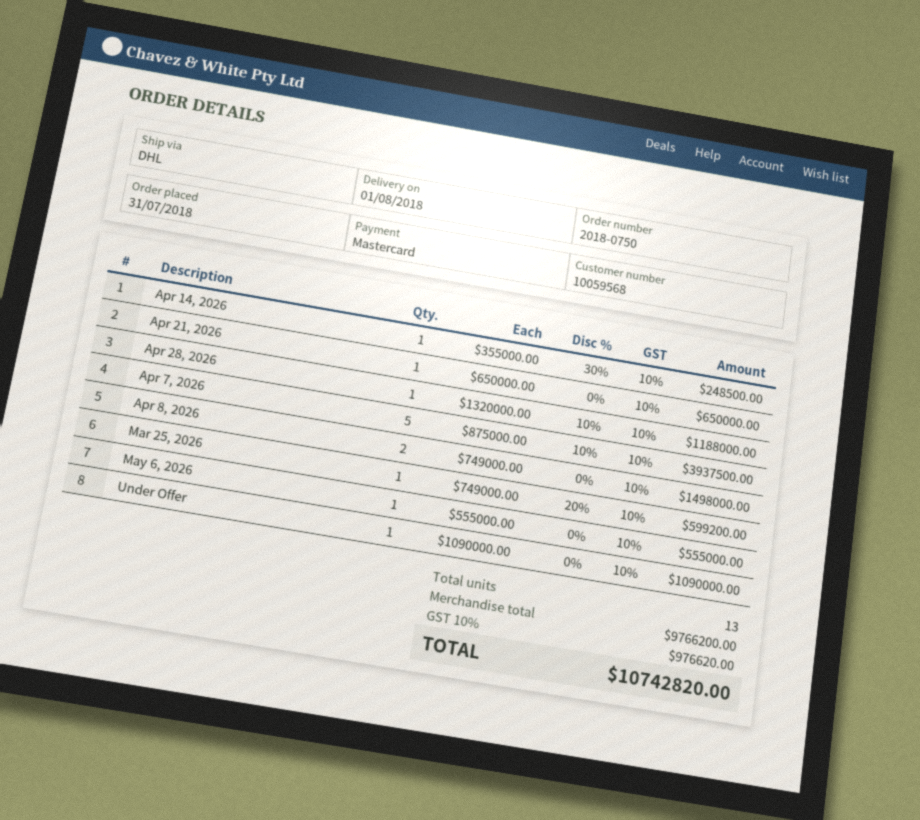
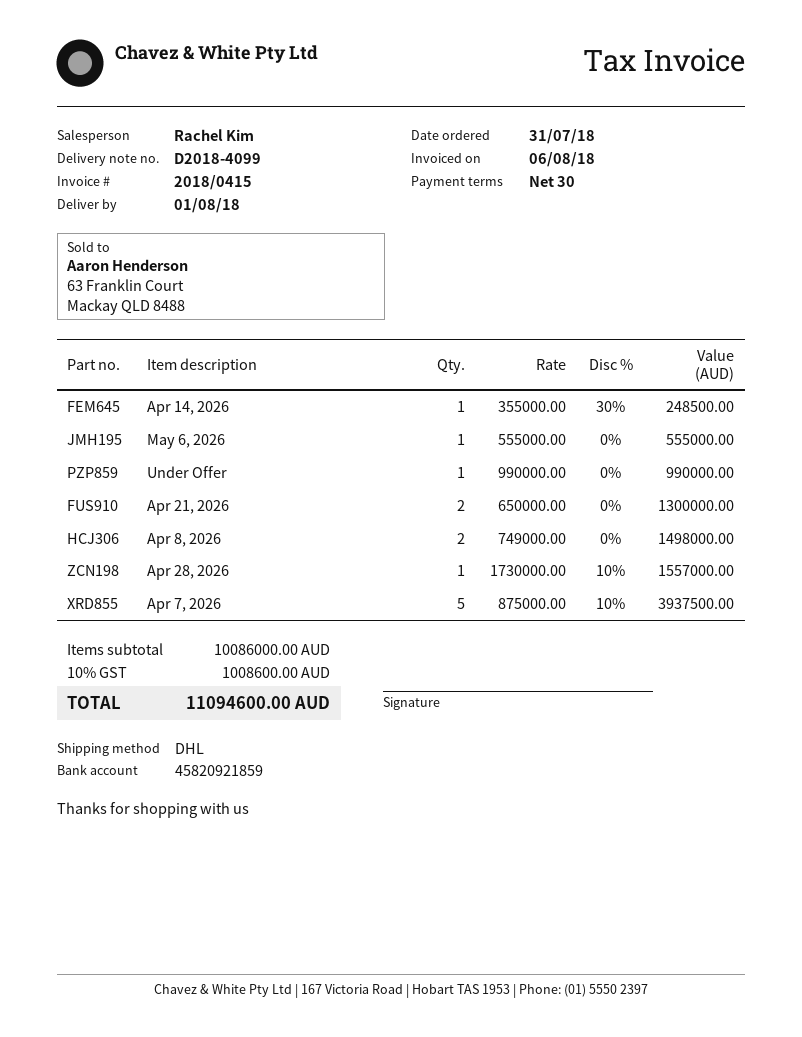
Apr 21, 2026: 1 x 650000.00 = 650000.00 -> 2 x 650000.00 = 1300000.00
Apr 28, 2026: 1 x 1320000.00 - 10% = 1188000.00 -> 1 x 1730000.00 - 10% = 1557000.00
Mar 25, 2026: 1 x 749000.00 - 20% = 599200.00 -> none
Under Offer: 1 x 1090000.00 = 1090000.00 -> 1 x 990000.00 = 990000.00
subtotal: 9766200.00 -> 10086000.00
tax: 10% = 976620.00 -> 10% = 1008600.00
total: 10742820.00 -> 11094600.00

